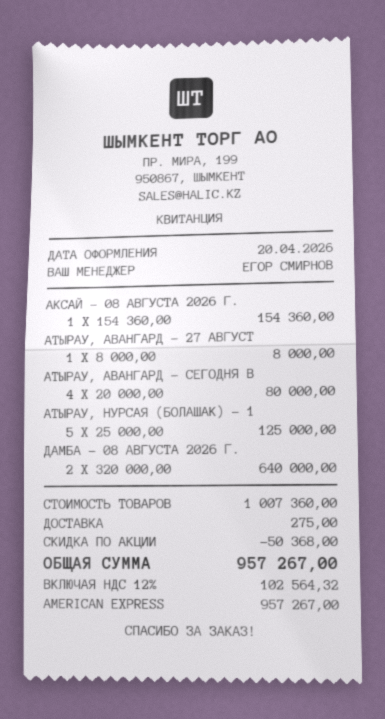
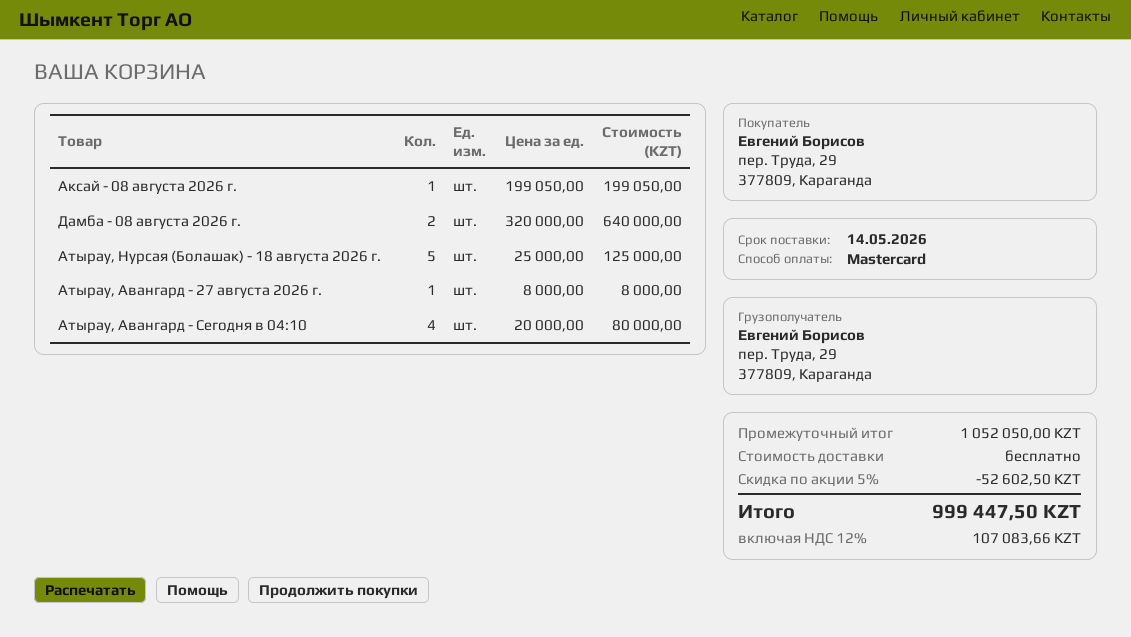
payment method: American Express -> Mastercard
АКСАЙ - 08 АВГУСТА 2026 Г.: 1 x 154360.00 = 154360.00 -> 1 x 199050.00 = 199050.00
subtotal: 1007360.00 -> 1052050.00
discount: 50368.00 -> 52602.50
shipping: 275.00 -> 0.00
tax: 12% = 102564.32 -> 12% = 107083.66
total: 957267.00 -> 999447.50

